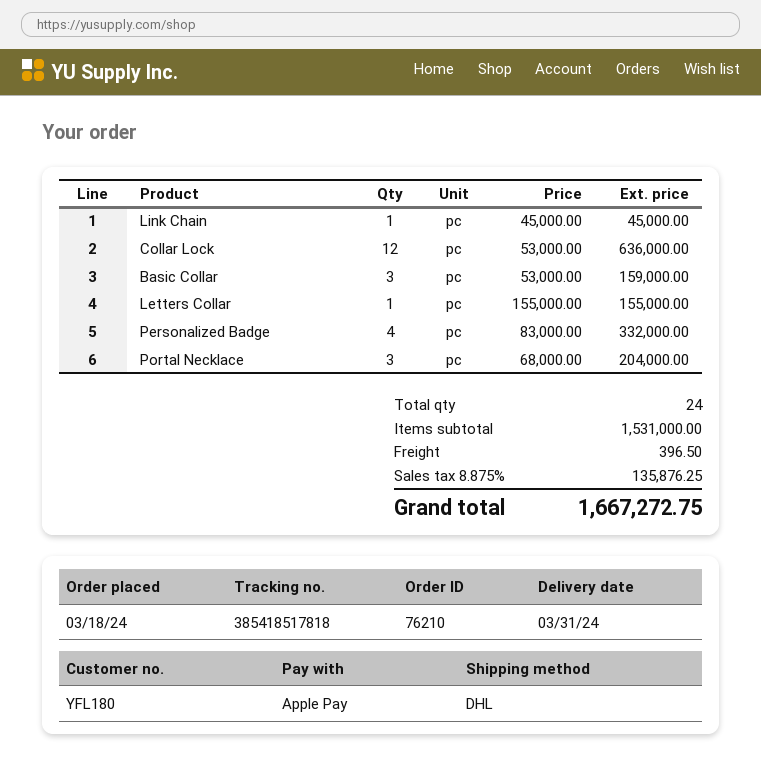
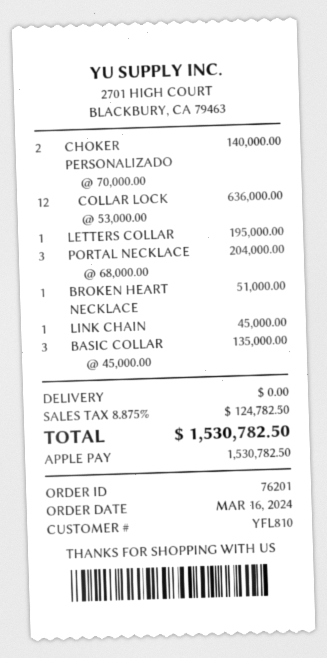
order number: 76210 -> 76201
order date: 2024-03-18 -> 2024-03-16
customer number: YFL180 -> YFL810
Basic Collar: 3 x 53000.00 = 159000.00 -> 3 x 45000.00 = 135000.00
Letters Collar: 1 x 155000.00 = 155000.00 -> 1 x 195000.00 = 195000.00
Personalized Badge: 4 x 83000.00 = 332000.00 -> none
CHOKER PERSONALIZADO: none -> 2 x 70000.00 = 140000.00
BROKEN HEART NECKLACE: none -> 1 x 51000.00 = 51000.00
shipping: 396.50 -> 0.00
tax: 8.875% = 135876.25 -> 8.875% = 124782.50
total: 1667272.75 -> 1530782.50

